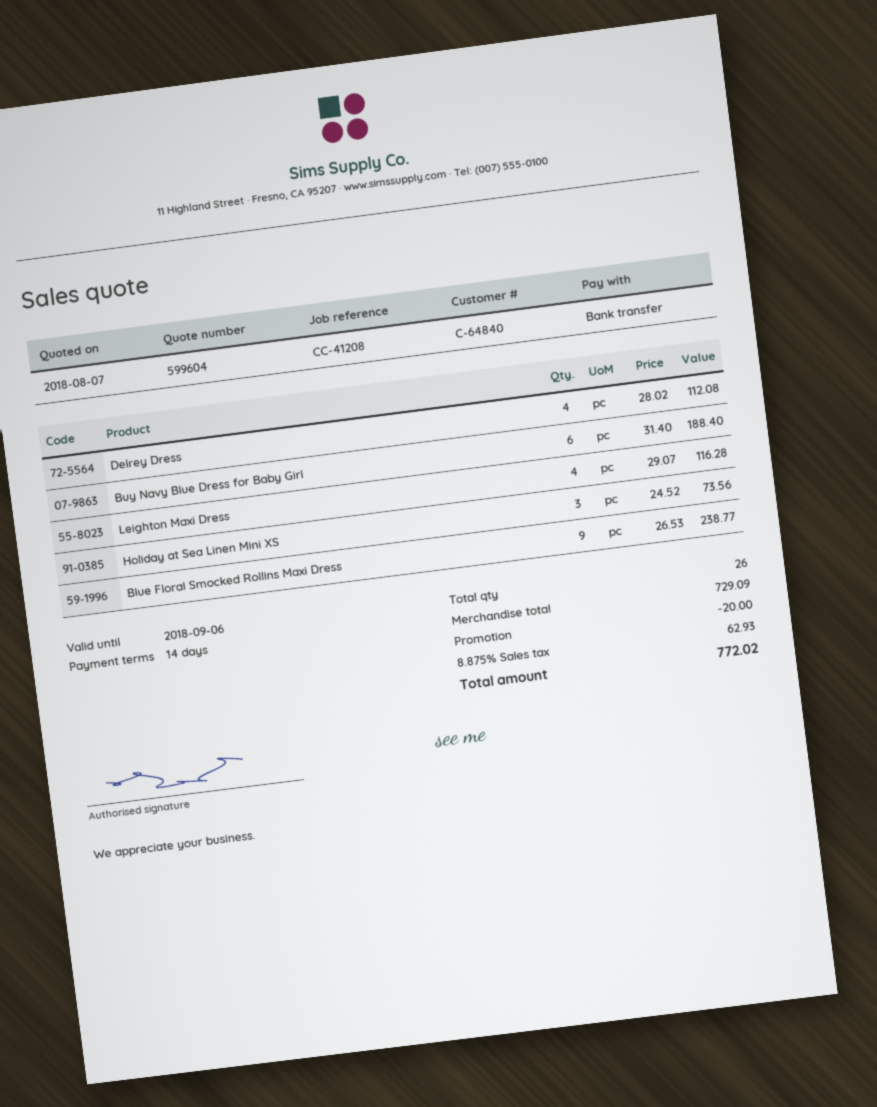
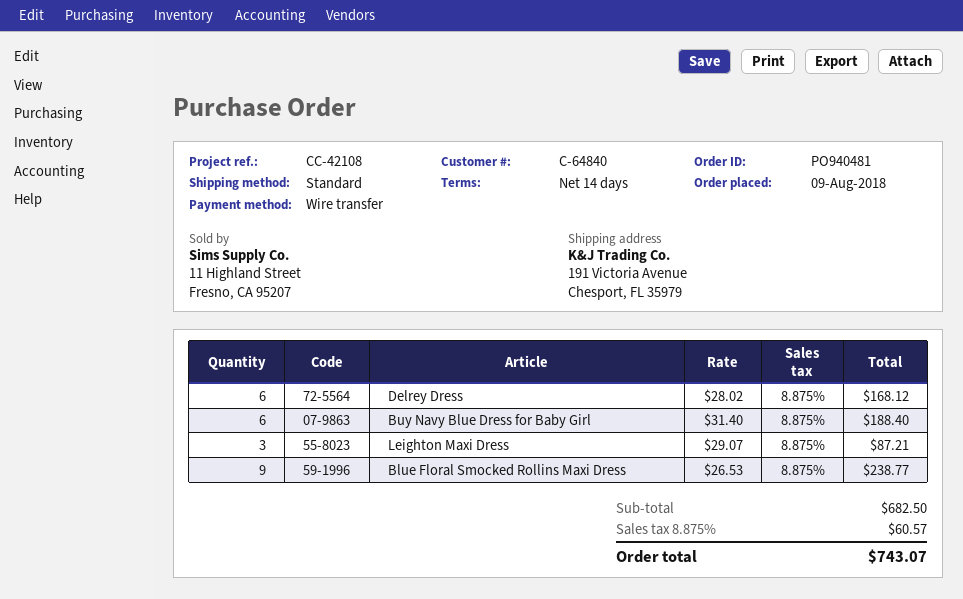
reference: CC-41208 -> CC-42108
Delrey Dress: 4 x 28.02 = 112.08 -> 6 x 28.02 = 168.12
Leighton Maxi Dress: 4 x 29.07 = 116.28 -> 3 x 29.07 = 87.21
Holiday at Sea Linen Mini XS: 3 x 24.52 = 73.56 -> none
subtotal: 729.09 -> 682.50
discount: 20.00 -> none
tax: 8.875% = 62.93 -> 8.875% = 60.57
total: 772.02 -> 743.07

